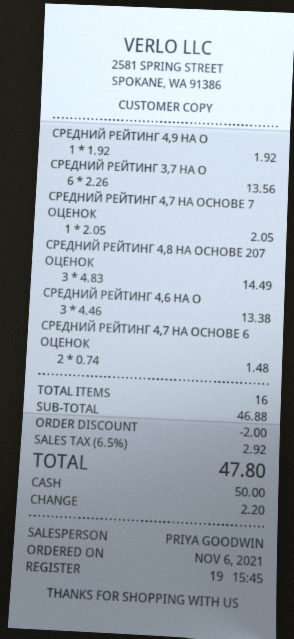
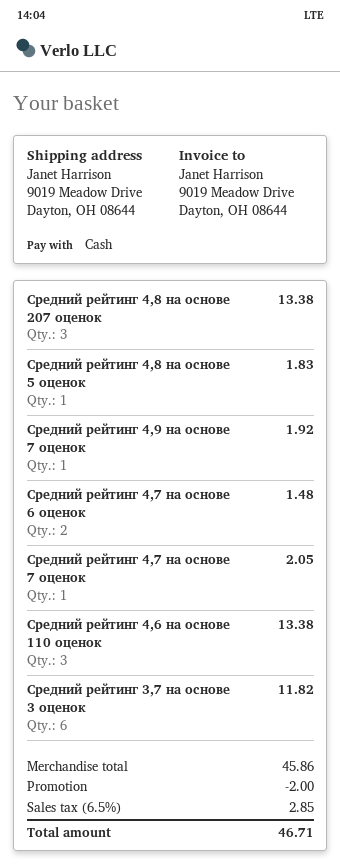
СРЕДНИЙ РЕЙТИНГ 3,7 НА О: 6 for 13.56 -> 6 for 11.82
СРЕДНИЙ РЕЙТИНГ 4,8 НА ОСНОВЕ 207 ОЦЕНОК: 3 for 14.49 -> 3 for 13.38
Средний рейтинг 4,8 на основе 5 оценок: none -> 1 for 1.83
subtotal: 46.88 -> 45.86
tax: 6.5% = 2.92 -> 6.5% = 2.85
total: 47.80 -> 46.71

